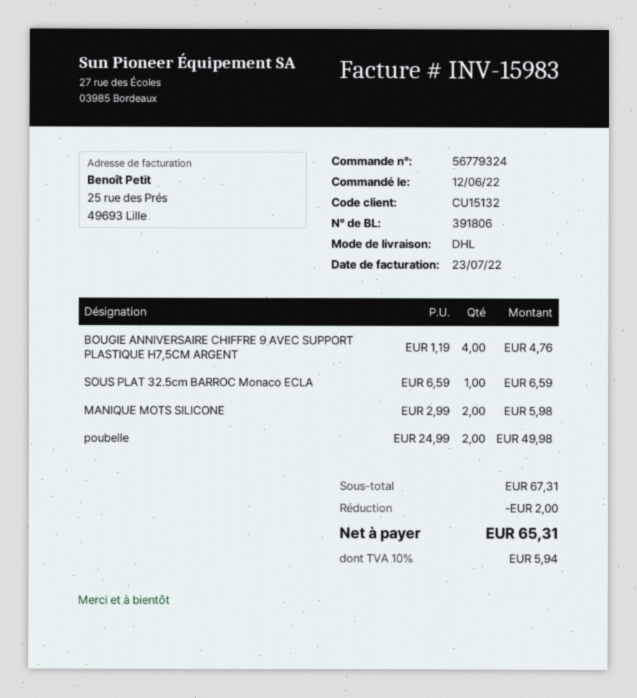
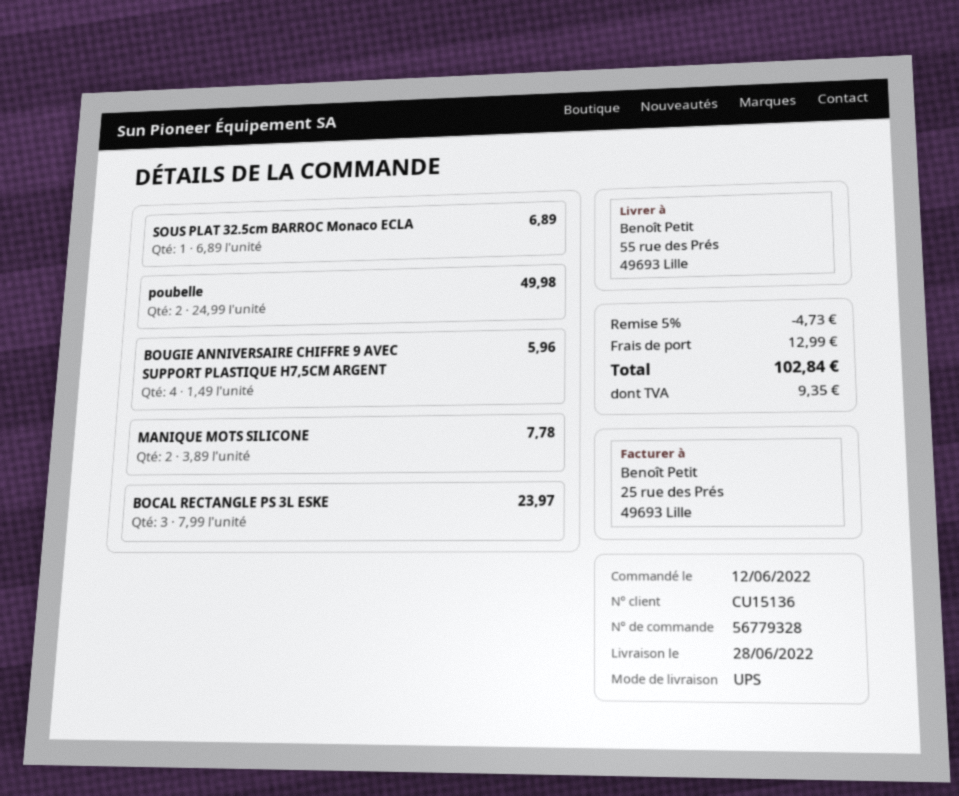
order number: 56779324 -> 56779328
customer number: CU15132 -> CU15136
shipping method: DHL -> UPS
BOUGIE ANNIVERSAIRE CHIFFRE 9 AVEC SUPPORT PLASTIQUE H7,5CM ARGENT: 4 x 1.19 = 4.76 -> 4 x 1.49 = 5.96
SOUS PLAT 32.5cm BARROC Monaco ECLA: 1 x 6.59 = 6.59 -> 1 x 6.89 = 6.89
MANIQUE MOTS SILICONE: 2 x 2.99 = 5.98 -> 2 x 3.89 = 7.78
BOCAL RECTANGLE PS 3L ESKE: none -> 3 x 7.99 = 23.97
discount: 2.00 -> 4.73
shipping: none -> 12.99
tax: 5.94 -> 9.35
total: 65.31 -> 102.84

